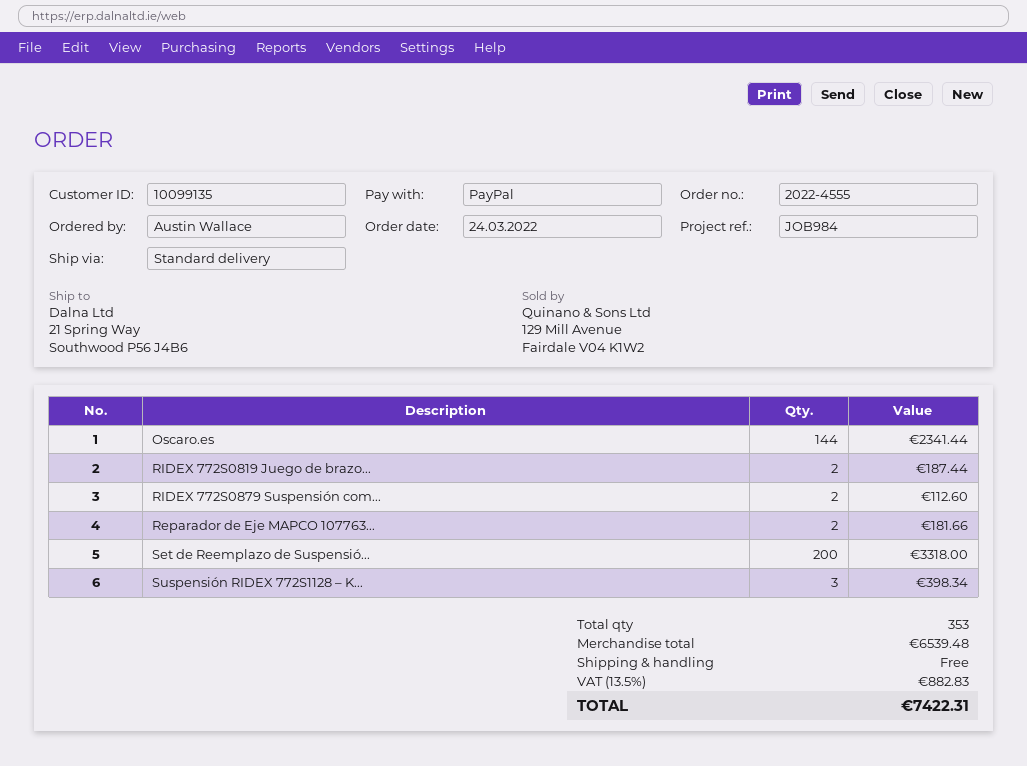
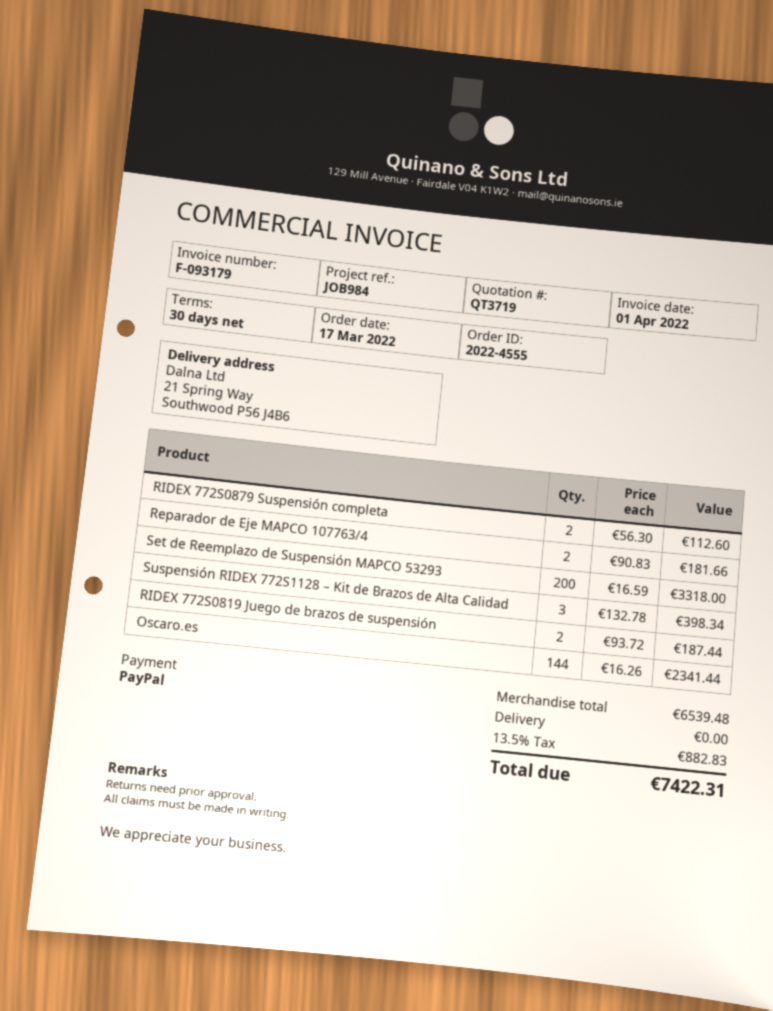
order date: 2022-03-24 -> 2022-03-17

